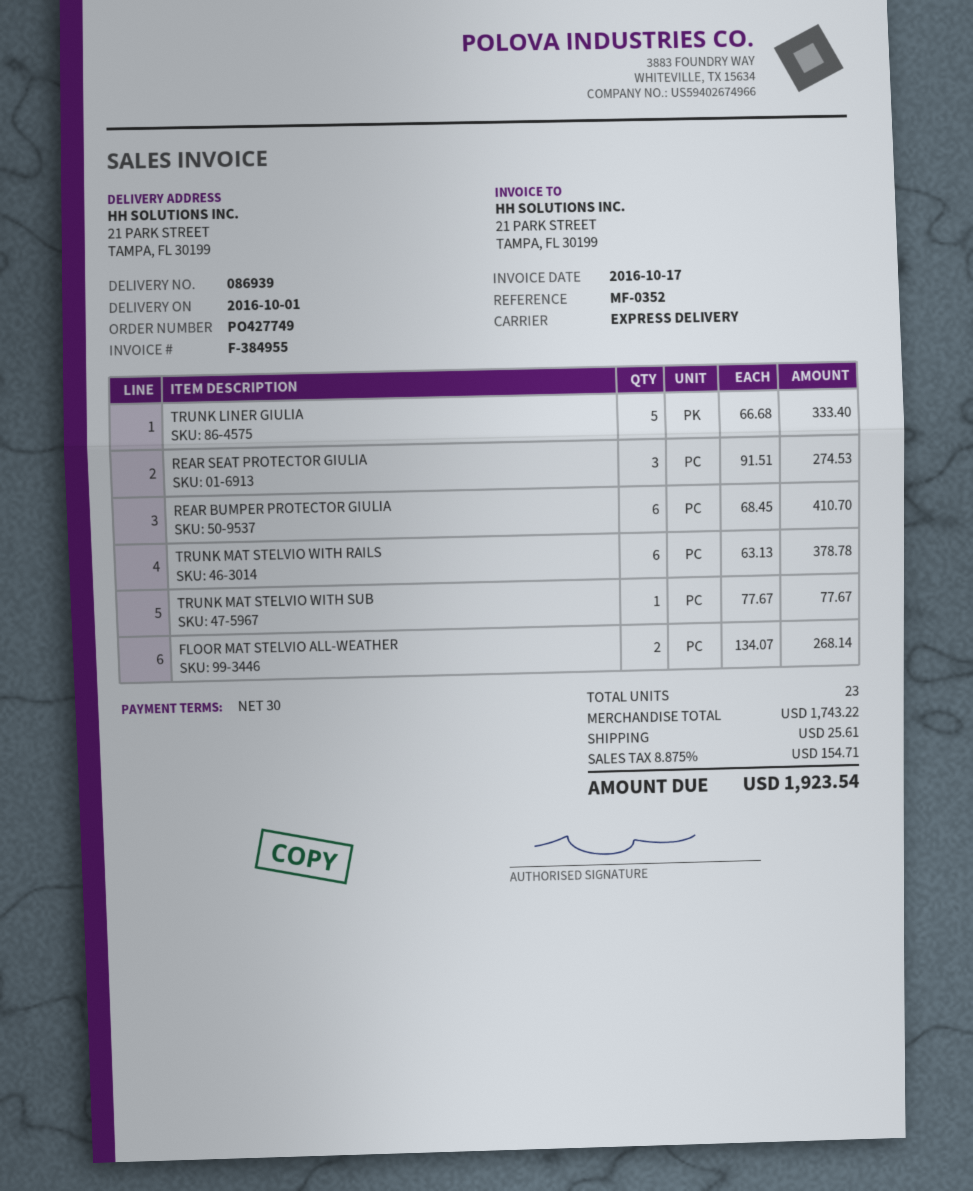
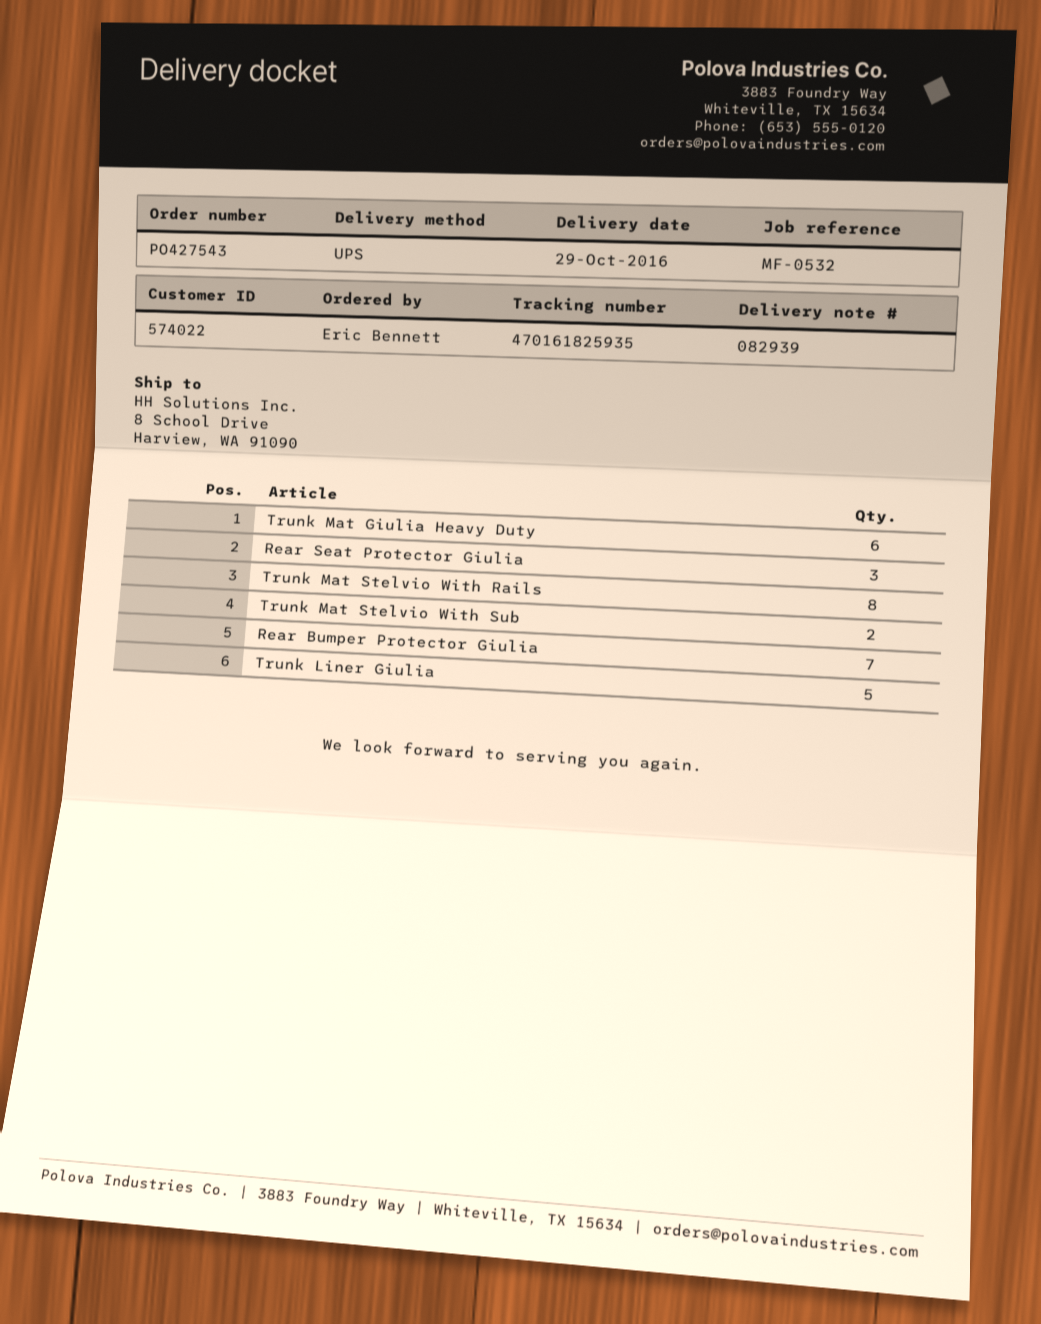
order number: PO427749 -> PO427543
delivery note number: 086939 -> 082939
delivery date: 2016-10-01 -> 2016-10-29
reference: MF-0352 -> MF-0532
shipping method: express -> UPS
ship to: 21 PARK STREET, TAMPA, FL 30199 -> 8 School Drive, Harview, WA 91090
REAR BUMPER PROTECTOR GIULIA: 6 -> 7
TRUNK MAT STELVIO WITH RAILS: 6 -> 8
TRUNK MAT STELVIO WITH SUB: 1 -> 2
FLOOR MAT STELVIO ALL-WEATHER: 2 -> none
Trunk Mat Giulia Heavy Duty: none -> 6

